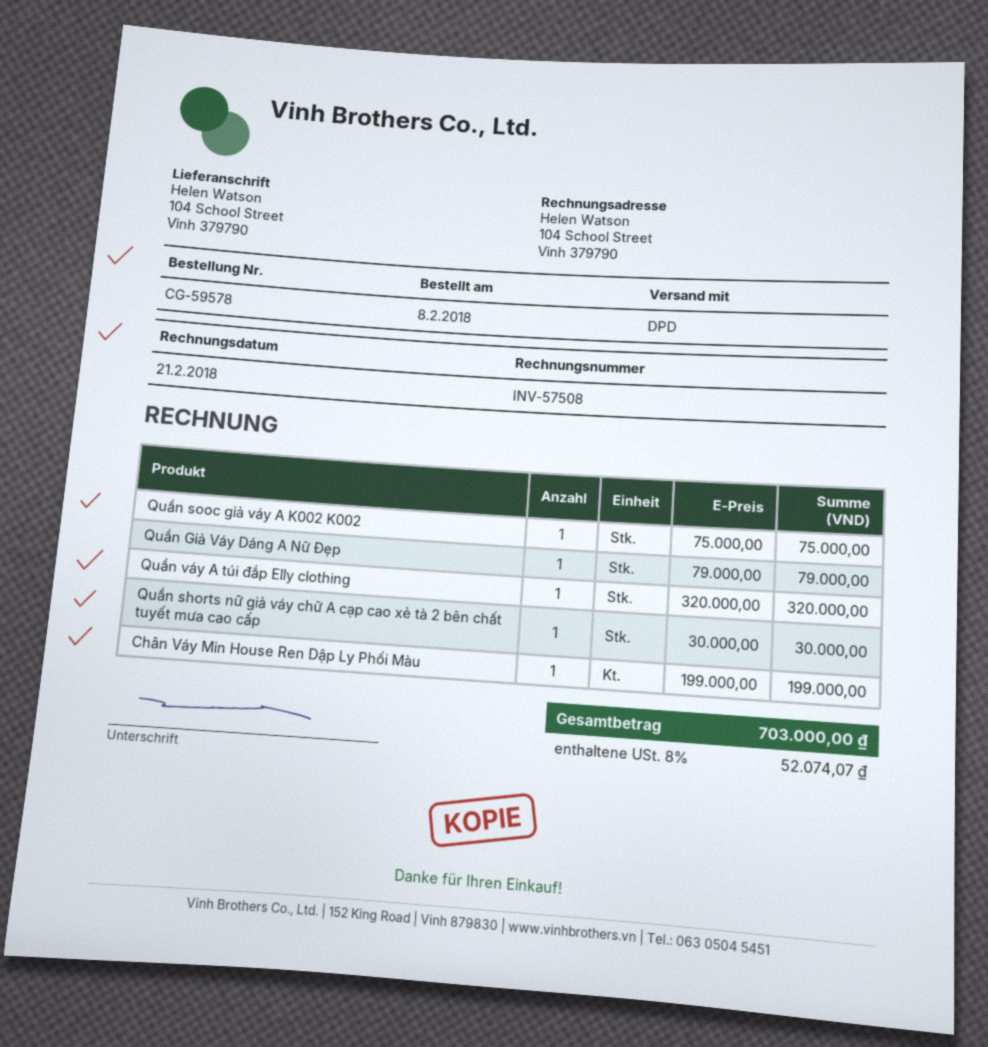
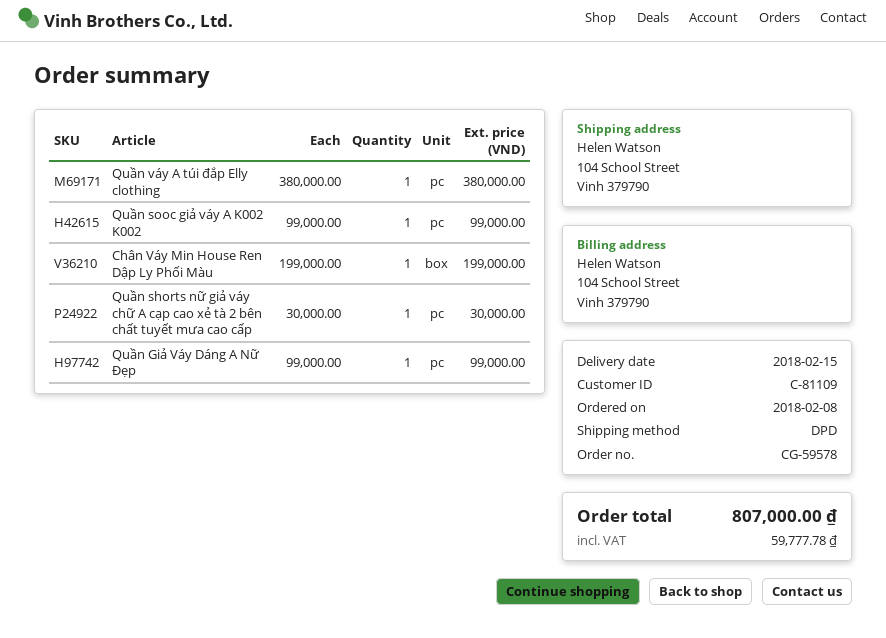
Quần sooc giả váy A K002 K002: 1 x 75000.00 = 75000.00 -> 1 x 99000.00 = 99000.00
Quần Giả Váy Dáng A Nữ Đẹp: 1 x 79000.00 = 79000.00 -> 1 x 99000.00 = 99000.00
Quần váy A túi đắp Elly clothing: 1 x 320000.00 = 320000.00 -> 1 x 380000.00 = 380000.00
tax: 52074.07 -> 59777.78
total: 703000.00 -> 807000.00

